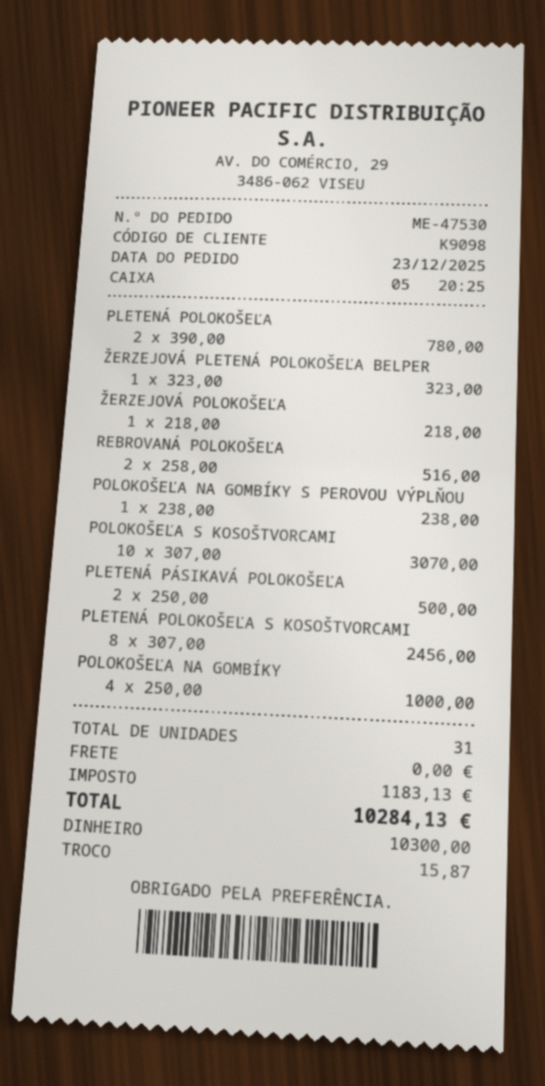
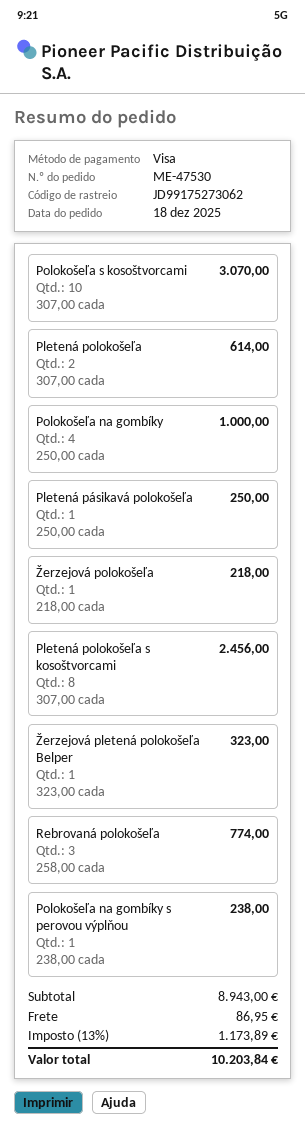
order date: 2025-12-23 -> 2025-12-18
payment method: cash -> Visa
PLETENÁ POLOKOŠEĽA: 2 x 390.00 = 780.00 -> 2 x 307.00 = 614.00
REBROVANÁ POLOKOŠEĽA: 2 x 258.00 = 516.00 -> 3 x 258.00 = 774.00
PLETENÁ PÁSIKAVÁ POLOKOŠEĽA: 2 x 250.00 = 500.00 -> 1 x 250.00 = 250.00
shipping: 0.00 -> 86.95
tax: 1183.13 -> 1173.89
total: 10284.13 -> 10203.84

